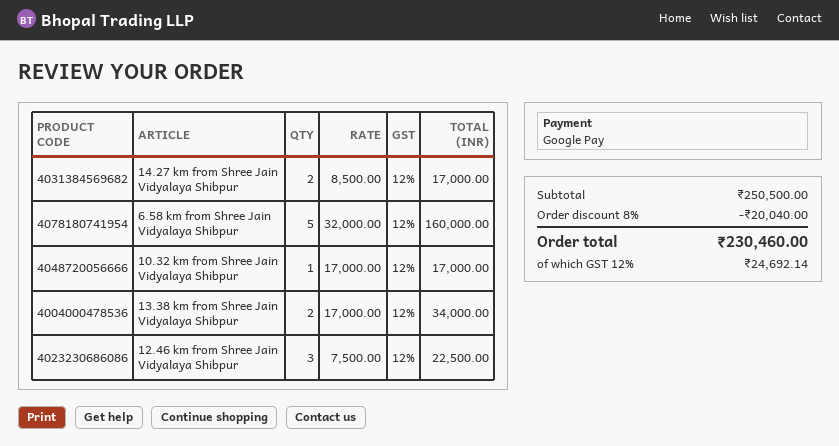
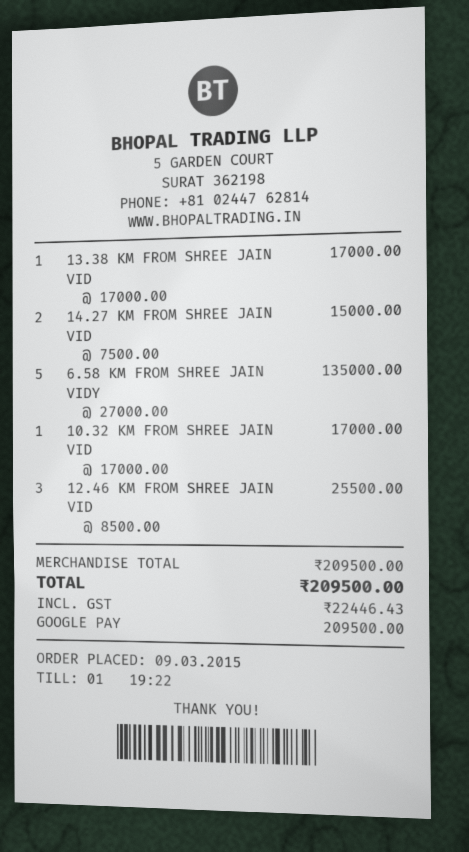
14.27 km from Shree Jain Vidyalaya Shibpur: 2 x 8500.00 = 17000.00 -> 2 x 7500.00 = 15000.00
6.58 km from Shree Jain Vidyalaya Shibpur: 5 x 32000.00 = 160000.00 -> 5 x 27000.00 = 135000.00
13.38 km from Shree Jain Vidyalaya Shibpur: 2 x 17000.00 = 34000.00 -> 1 x 17000.00 = 17000.00
12.46 km from Shree Jain Vidyalaya Shibpur: 3 x 7500.00 = 22500.00 -> 3 x 8500.00 = 25500.00
subtotal: 250500.00 -> 209500.00
discount: 8% = 20040.00 -> none
tax: 24692.14 -> 22446.43
total: 230460.00 -> 209500.00

